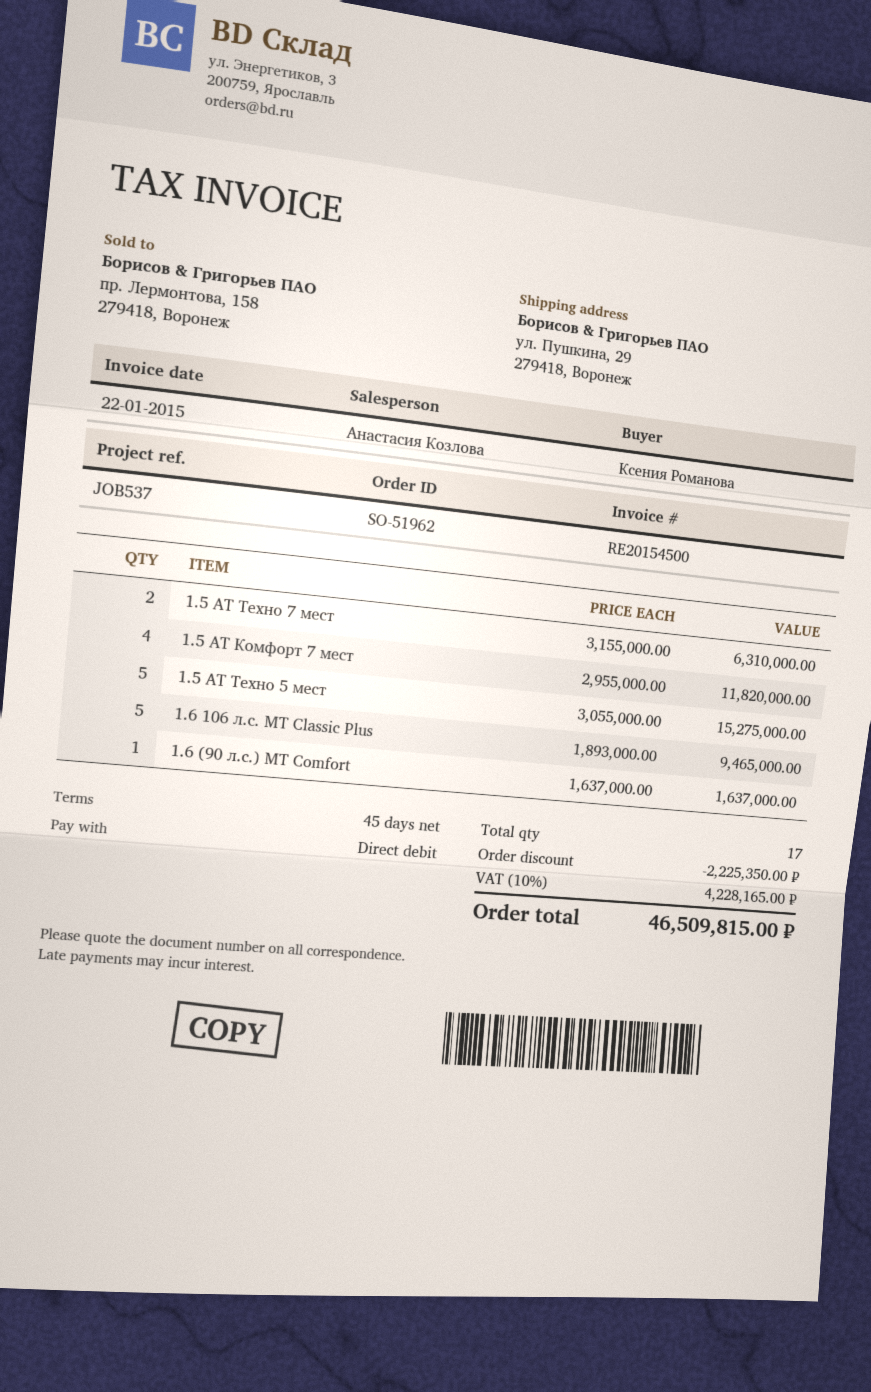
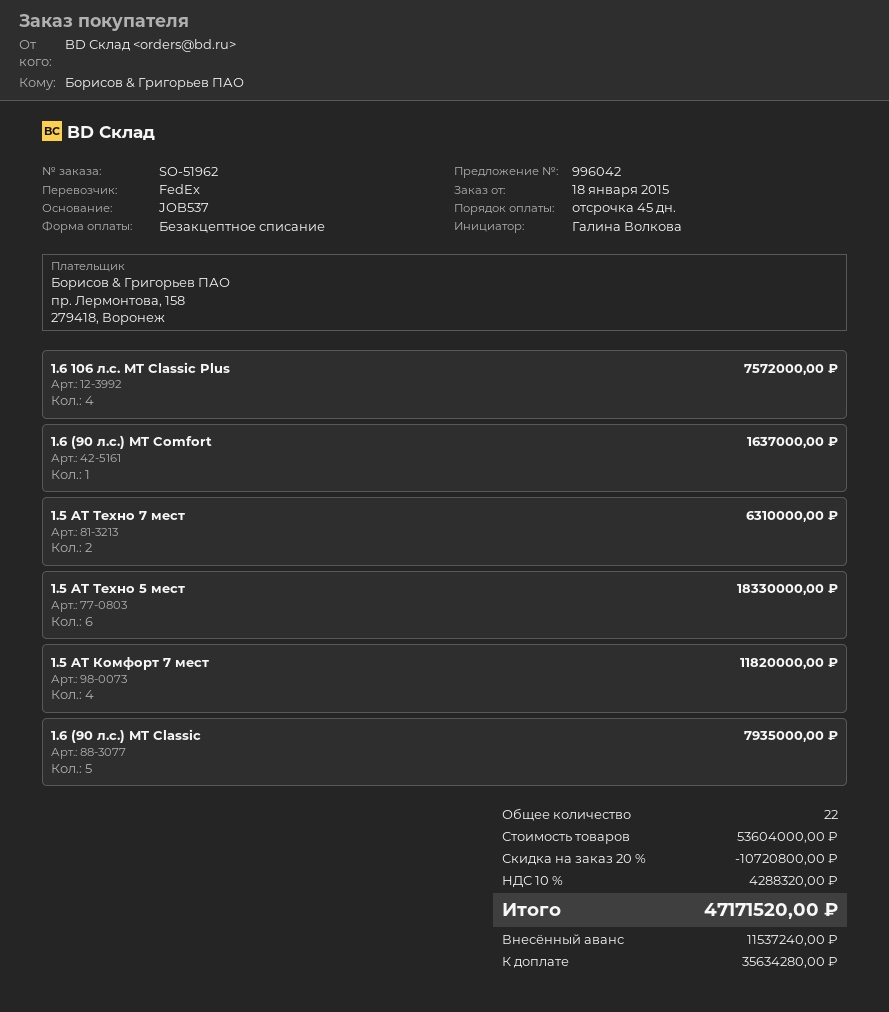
ordered by: Ксения Романова -> Галина Волкова
1.5 AT Техно 5 мест: 5 for 15275000.00 -> 6 for 18330000.00
1.6 106 л.с. MT Classic Plus: 5 for 9465000.00 -> 4 for 7572000.00
1.6 (90 л.с.) MT Classic: none -> 5 for 7935000.00
total quantity: 17 -> 22
discount: 2225350.00 -> 10720800.00
tax: 10% = 4228165.00 -> 10% = 4288320.00
total: 46509815.00 -> 47171520.00

